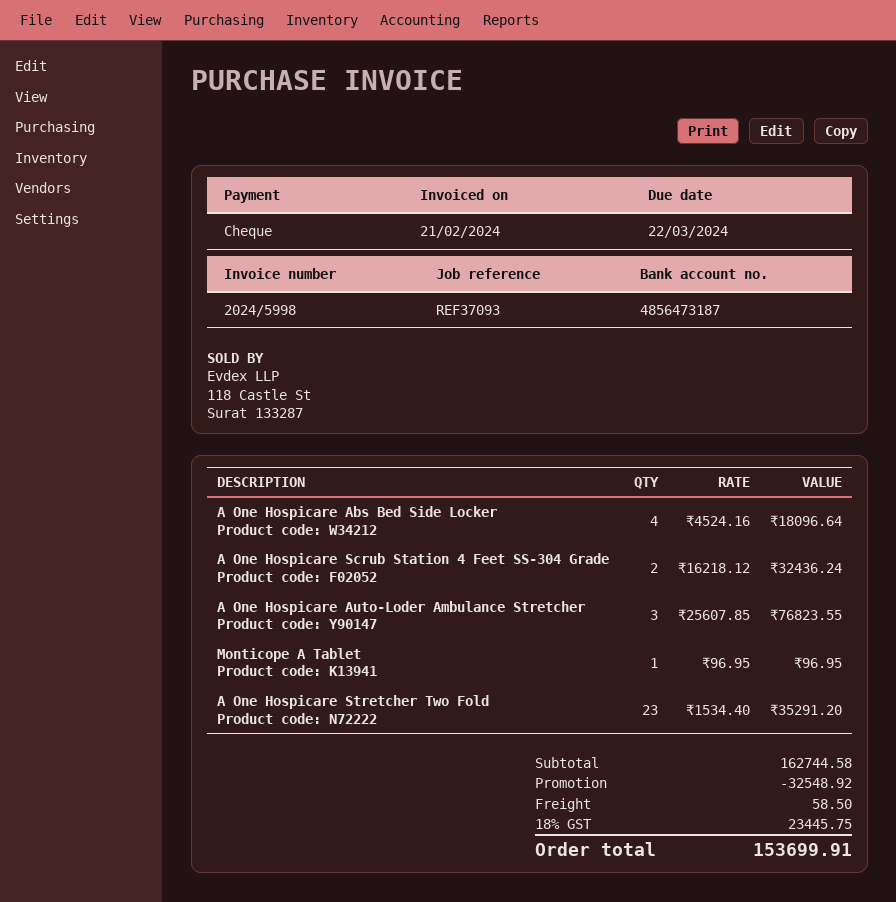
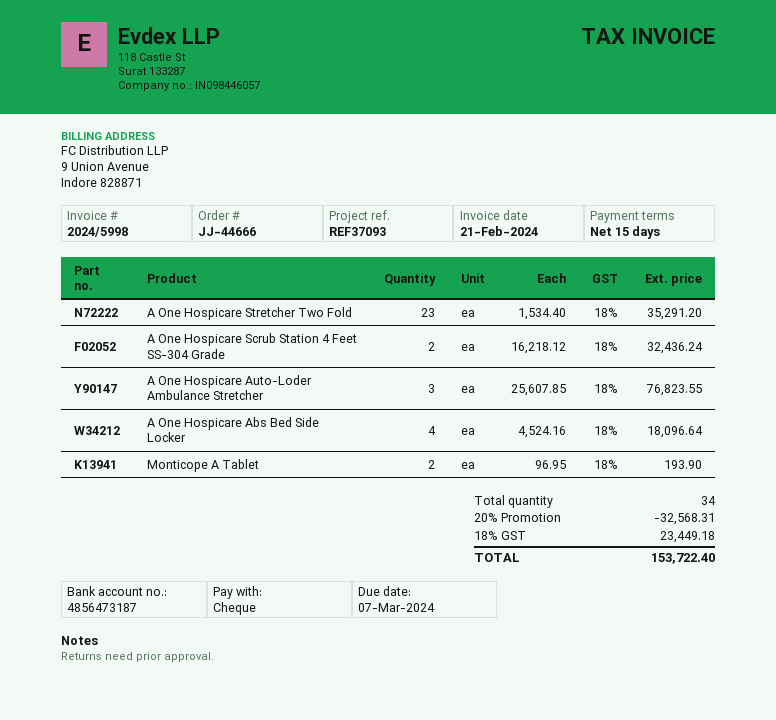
due date: 2024-03-22 -> 2024-03-07
Monticope A Tablet: 1 x 96.95 = 96.95 -> 2 x 96.95 = 193.90
discount: 32548.92 -> 32568.31
shipping: 58.50 -> none
tax: 18% = 23445.75 -> 18% = 23449.18
total: 153699.91 -> 153722.40

